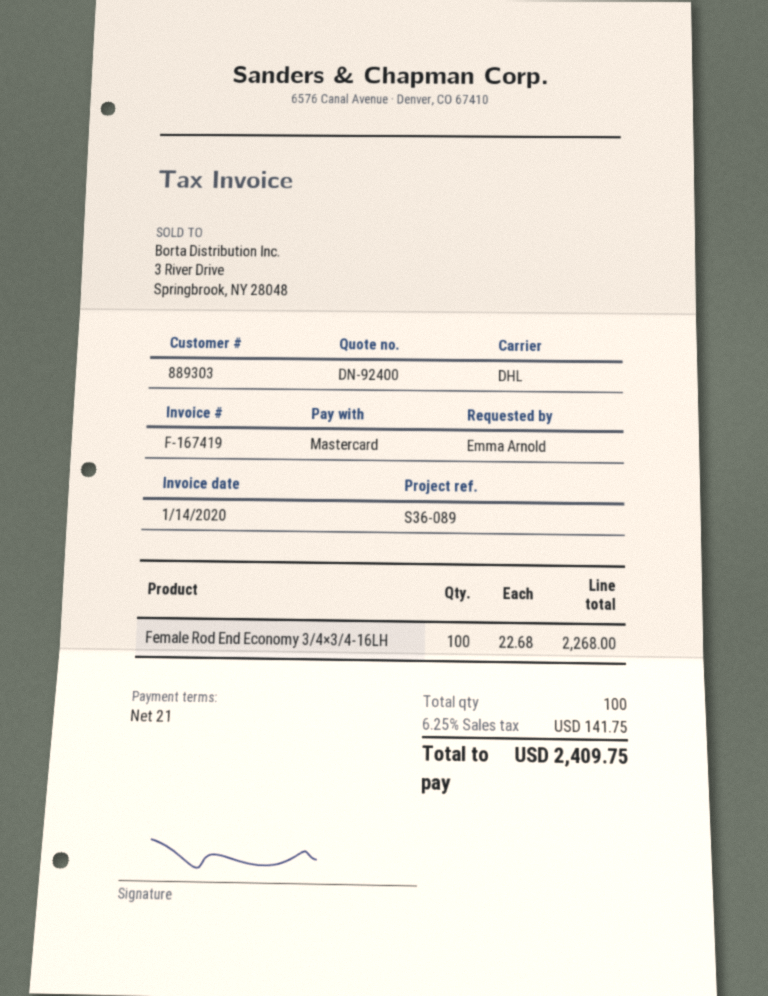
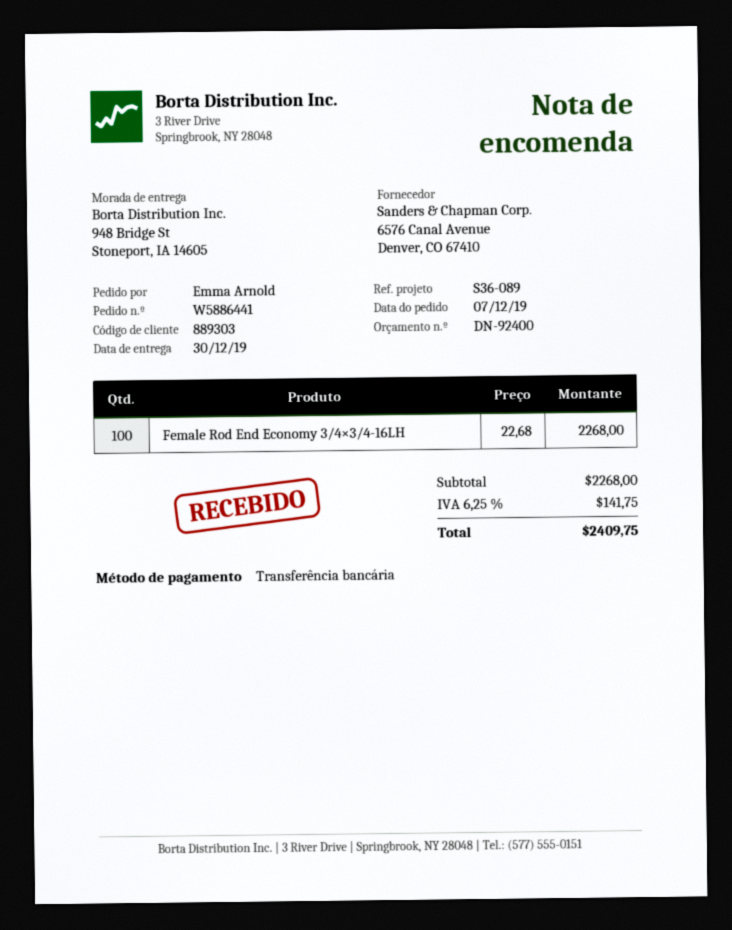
payment method: Mastercard -> bank transfer

